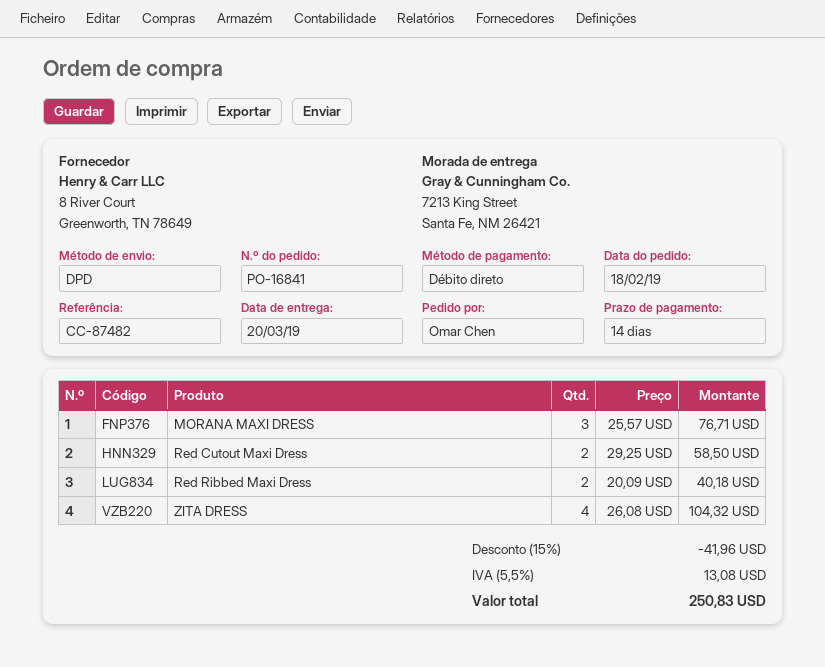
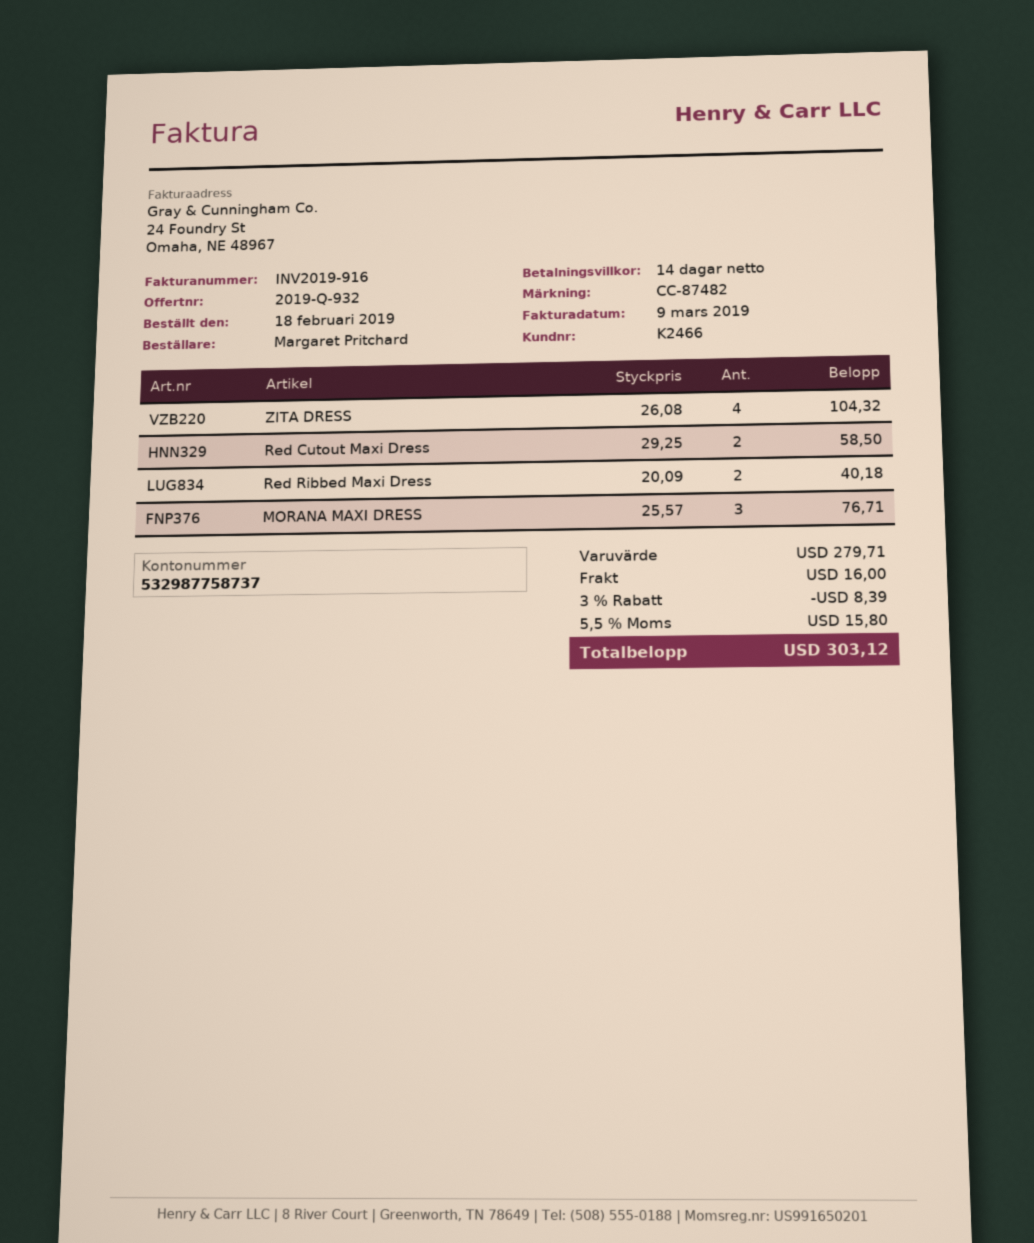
ordered by: Omar Chen -> Margaret Pritchard
discount: 15% = 41.96 -> 3% = 8.39
shipping: none -> 16.00
tax: 5.5% = 13.08 -> 5.5% = 15.80
total: 250.83 -> 303.12

